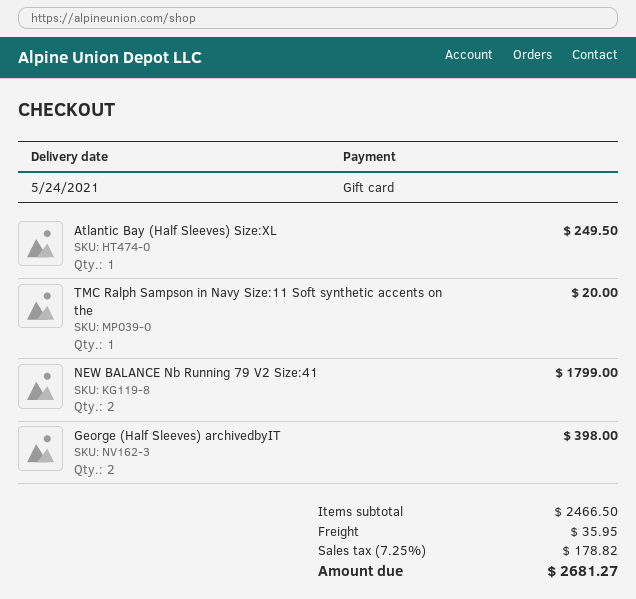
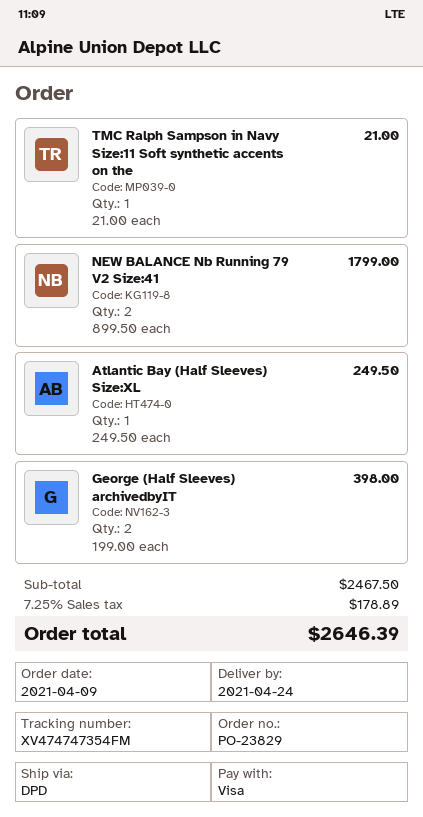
delivery date: 2021-05-24 -> 2021-04-24
payment method: gift card -> Visa
TMC Ralph Sampson in Navy Size:11 Soft synthetic accents on the: 1 for 20.00 -> 1 for 21.00
subtotal: 2466.50 -> 2467.50
shipping: 35.95 -> none
tax: 7.25% = 178.82 -> 7.25% = 178.89
total: 2681.27 -> 2646.39

